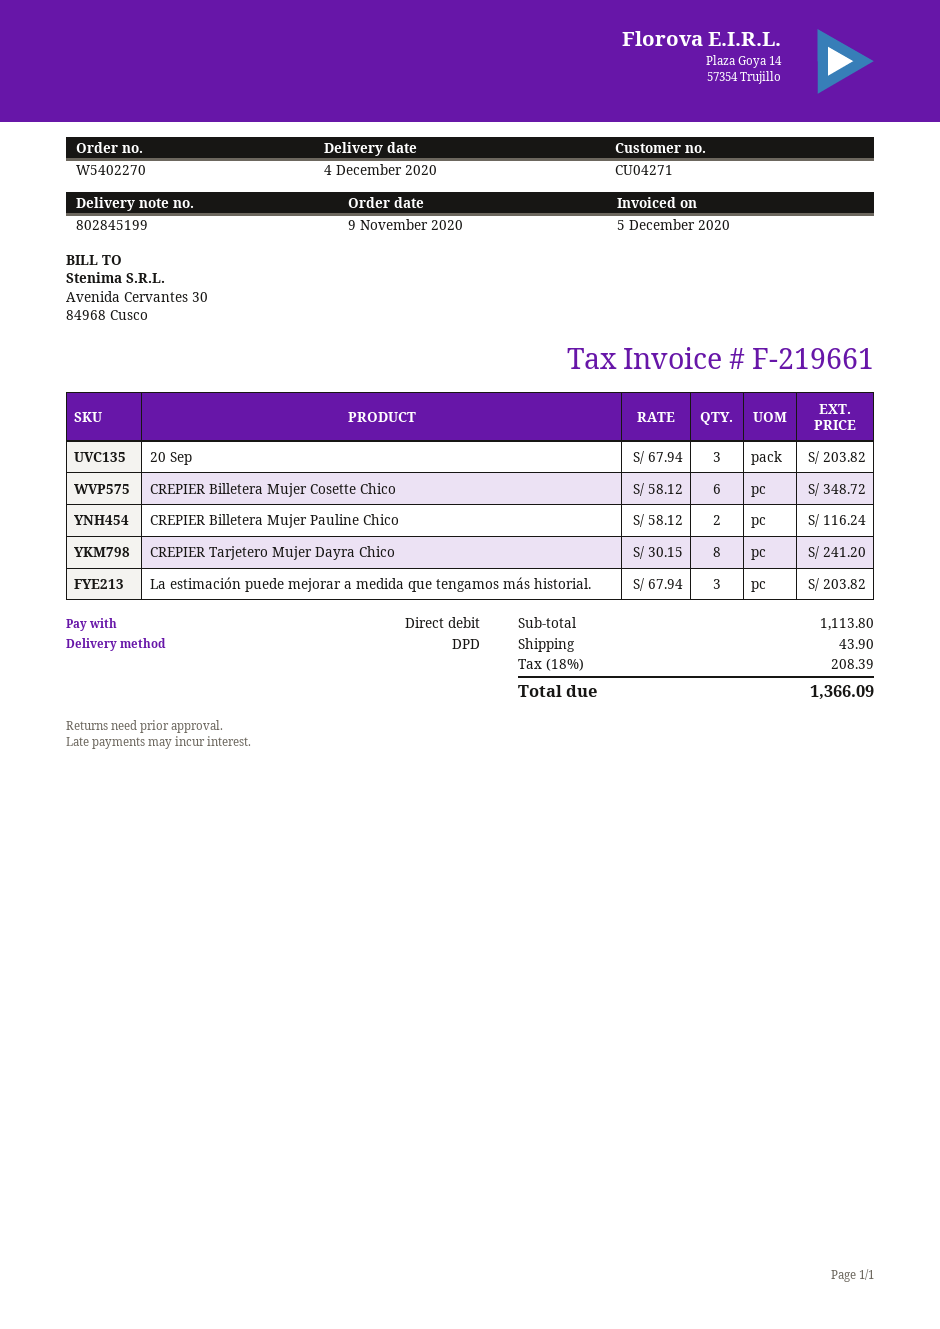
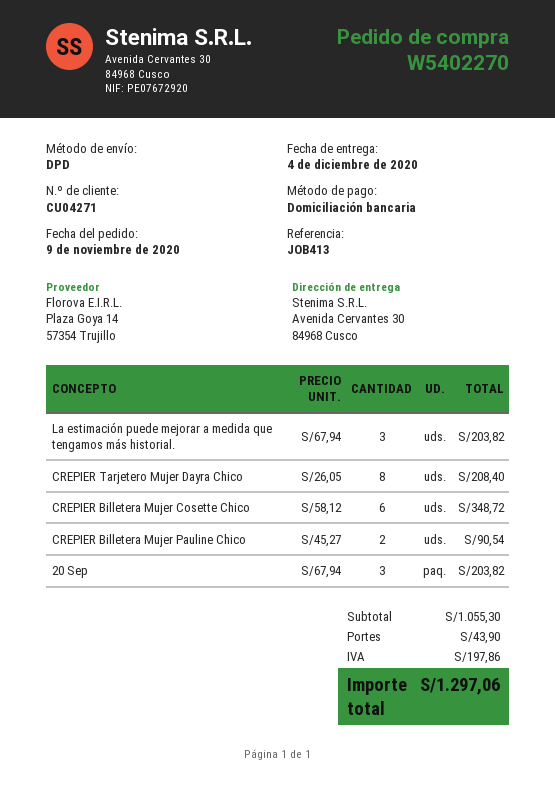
CREPIER Billetera Mujer Pauline Chico: 2 x 58.12 = 116.24 -> 2 x 45.27 = 90.54
CREPIER Tarjetero Mujer Dayra Chico: 8 x 30.15 = 241.20 -> 8 x 26.05 = 208.40
subtotal: 1113.80 -> 1055.30
tax: 208.39 -> 197.86
total: 1366.09 -> 1297.06

